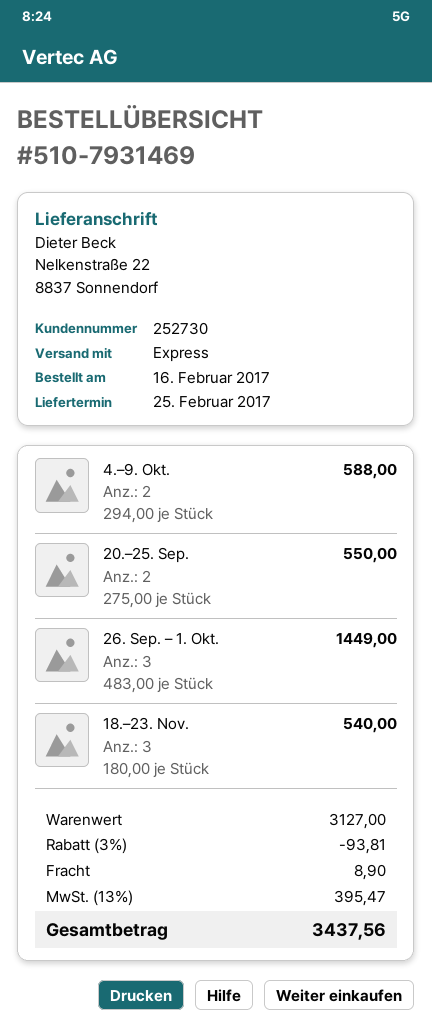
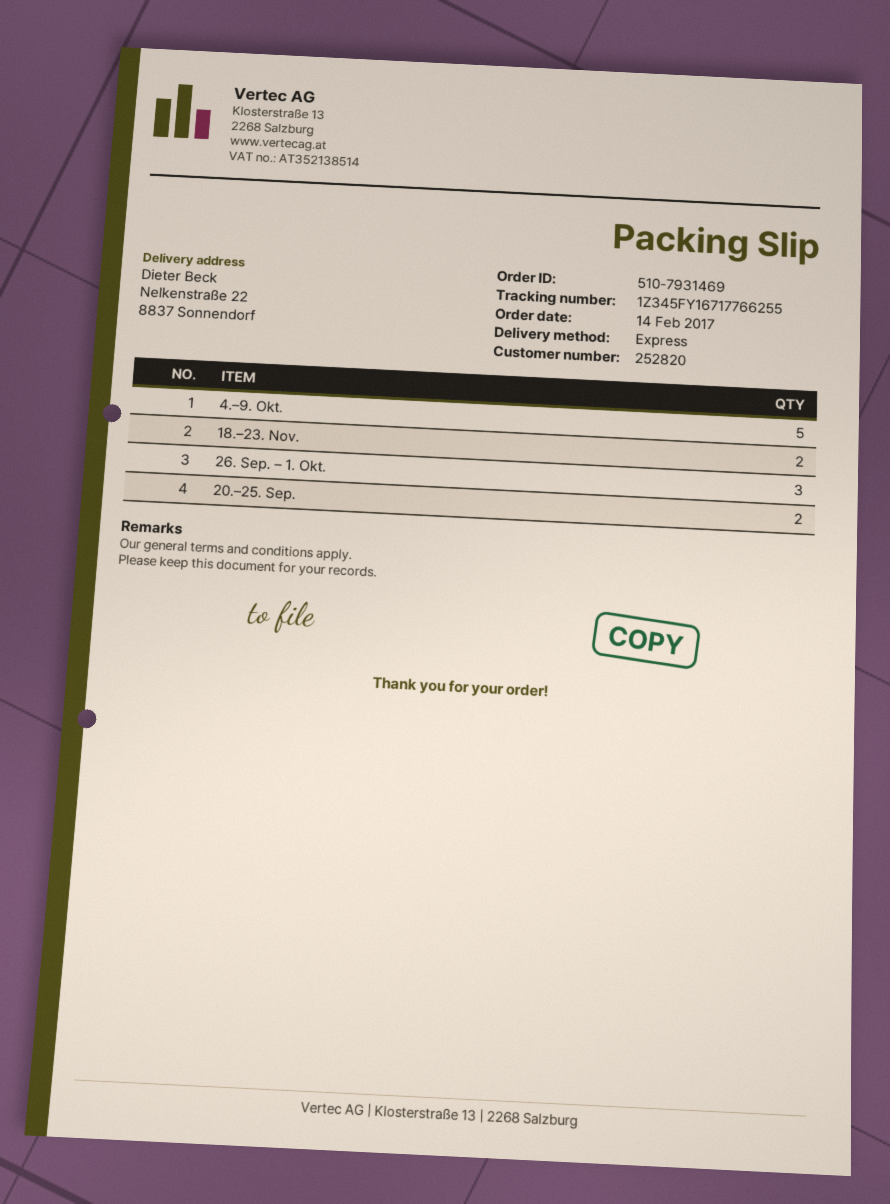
order date: 2017-02-16 -> 2017-02-14
customer number: 252730 -> 252820
4.–9. Okt.: 2 -> 5
18.–23. Nov.: 3 -> 2

